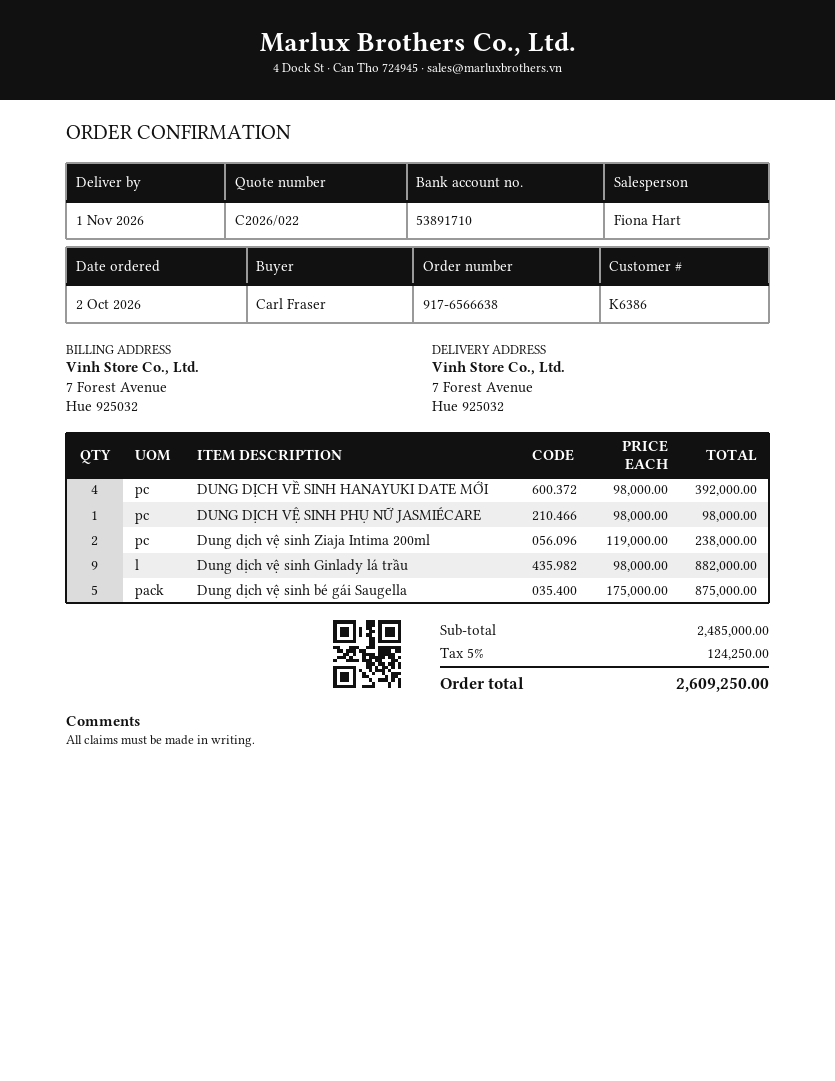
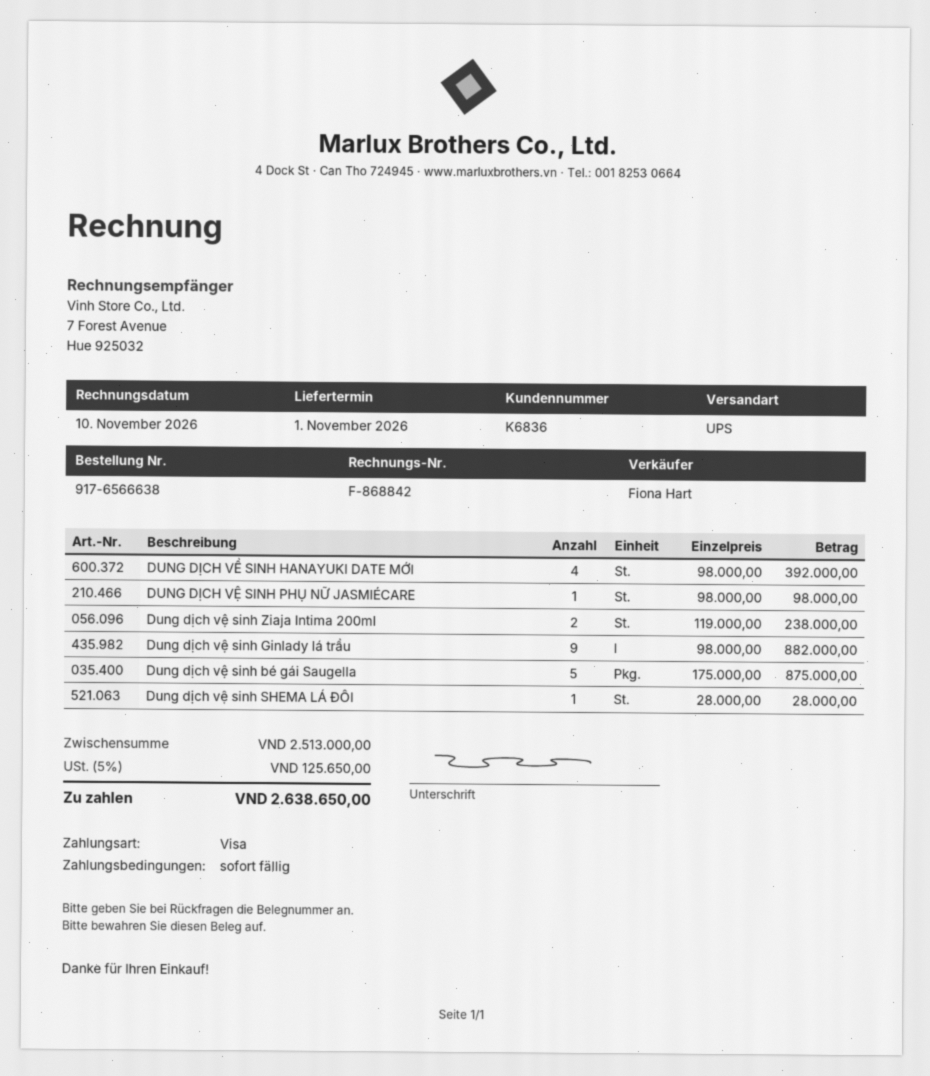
customer number: K6386 -> K6836
Dung dịch vệ sinh SHEMA LÁ ĐÔI: none -> 1 x 28000.00 = 28000.00
subtotal: 2485000.00 -> 2513000.00
tax: 5% = 124250.00 -> 5% = 125650.00
total: 2609250.00 -> 2638650.00

